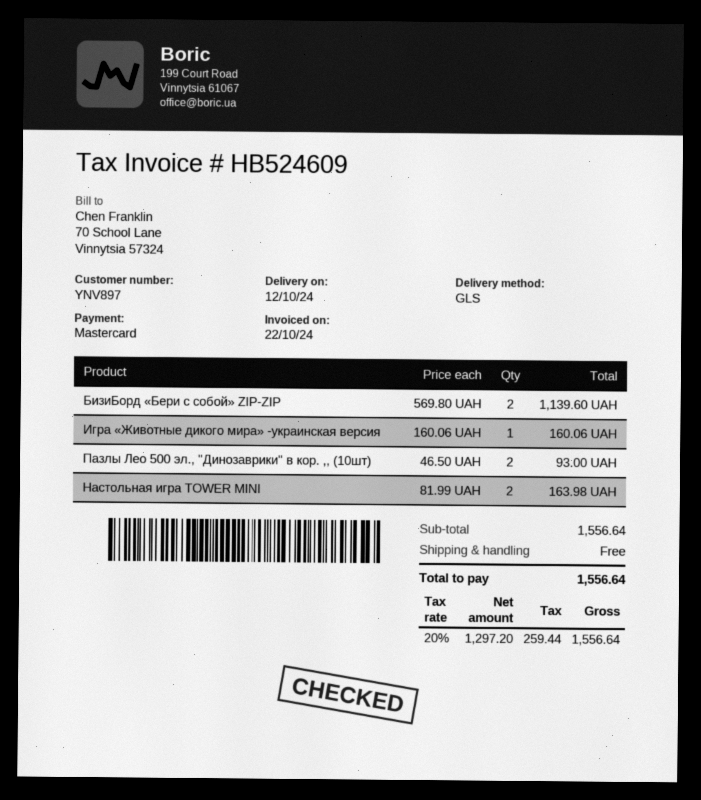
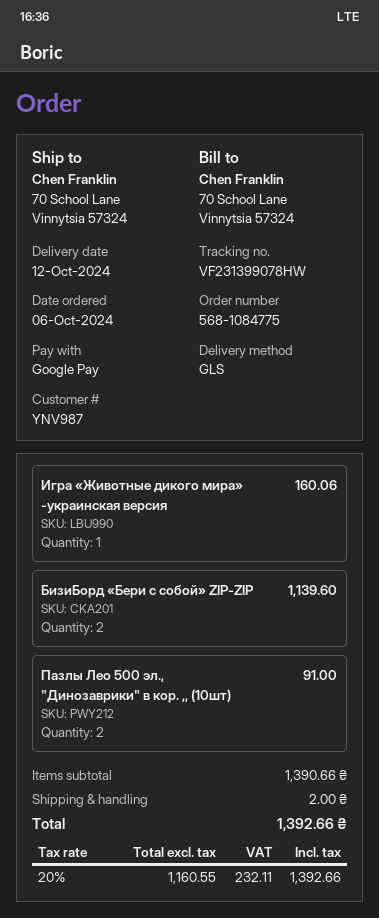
customer number: YNV897 -> YNV987
payment method: Mastercard -> Google Pay
Пазлы Лео 500 эл., "Динозаврики" в кор. ,, (10шт): 2 for 93.00 -> 2 for 91.00
Настольная игра TOWER MINI: 2 for 163.98 -> none
subtotal: 1556.64 -> 1390.66
shipping: 0.00 -> 2.00
net: 1297.20 -> 1160.55
tax: 20% = 259.44 -> 20% = 232.11
total: 1556.64 -> 1392.66

